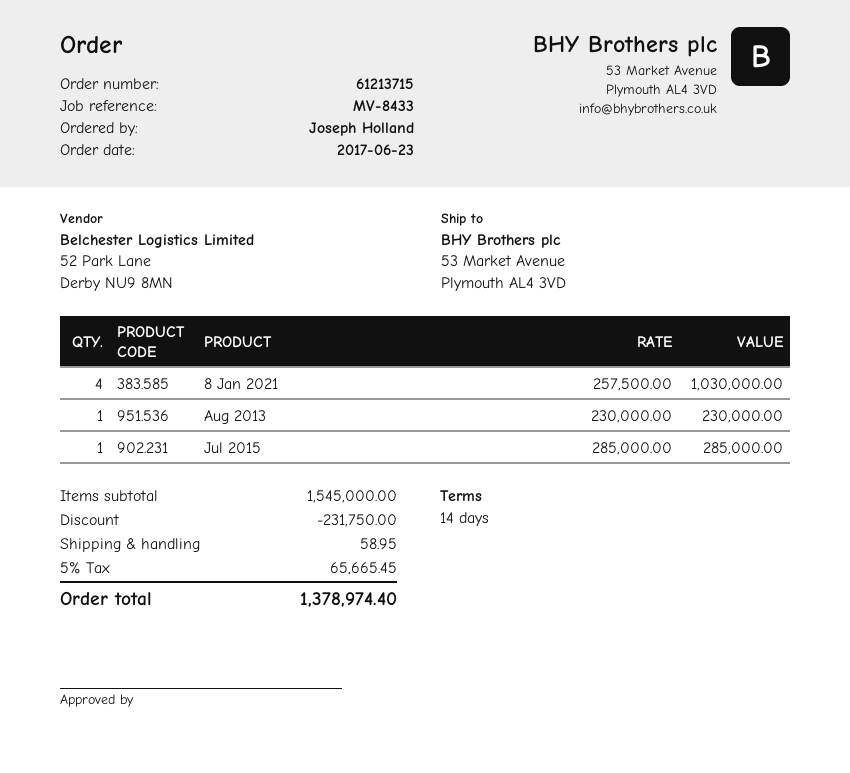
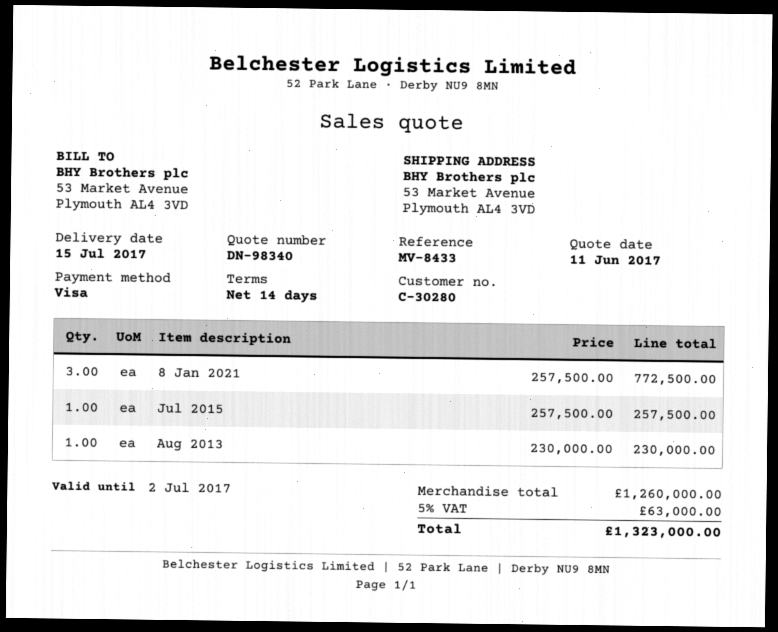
8 Jan 2021: 4 x 257500.00 = 1030000.00 -> 3 x 257500.00 = 772500.00
Jul 2015: 1 x 285000.00 = 285000.00 -> 1 x 257500.00 = 257500.00
subtotal: 1545000.00 -> 1260000.00
discount: 231750.00 -> none
shipping: 58.95 -> none
tax: 5% = 65665.45 -> 5% = 63000.00
total: 1378974.40 -> 1323000.00

